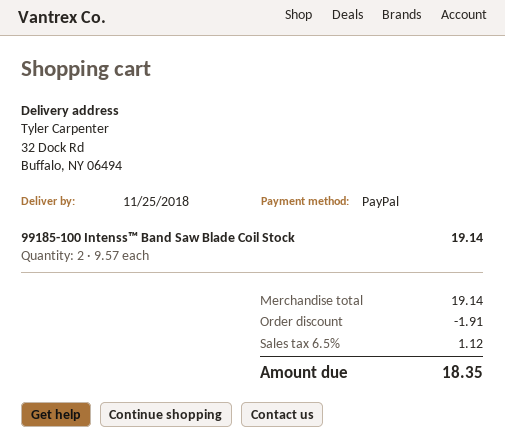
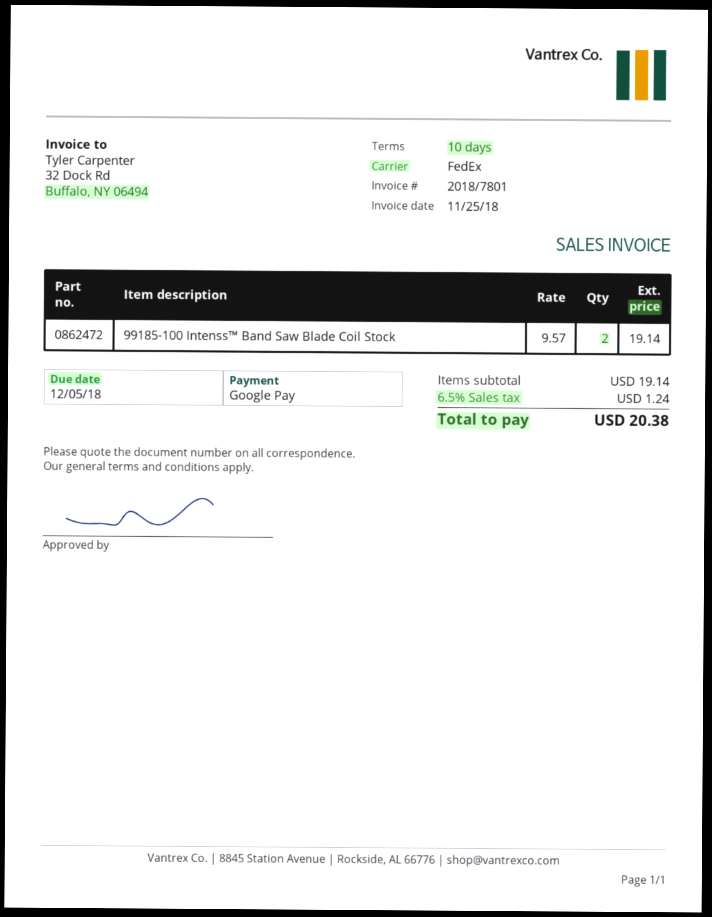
payment method: PayPal -> Google Pay
discount: 1.91 -> none
tax: 6.5% = 1.12 -> 6.5% = 1.24
total: 18.35 -> 20.38

